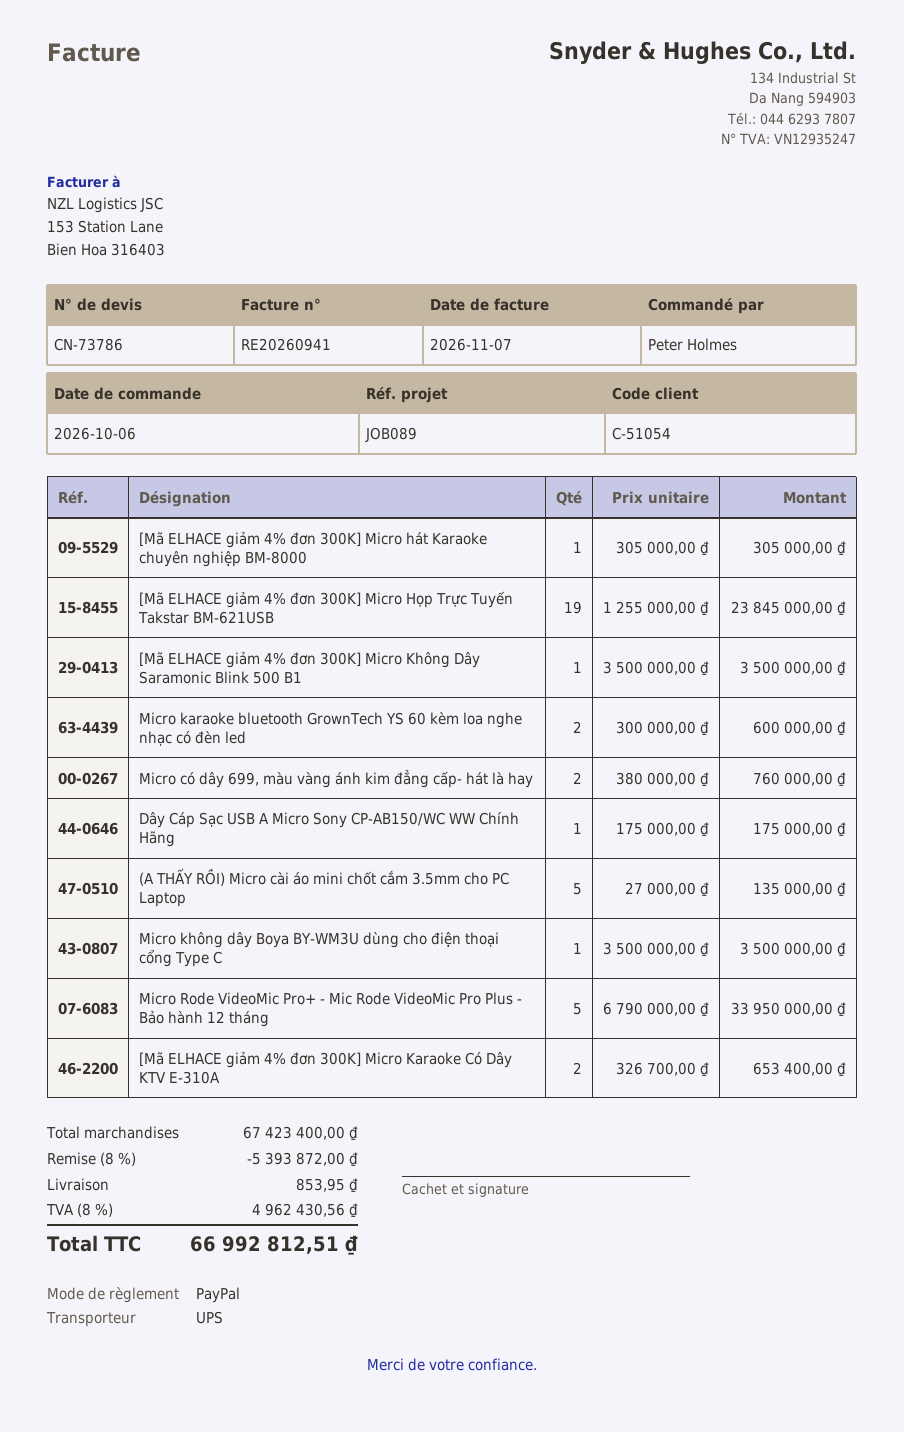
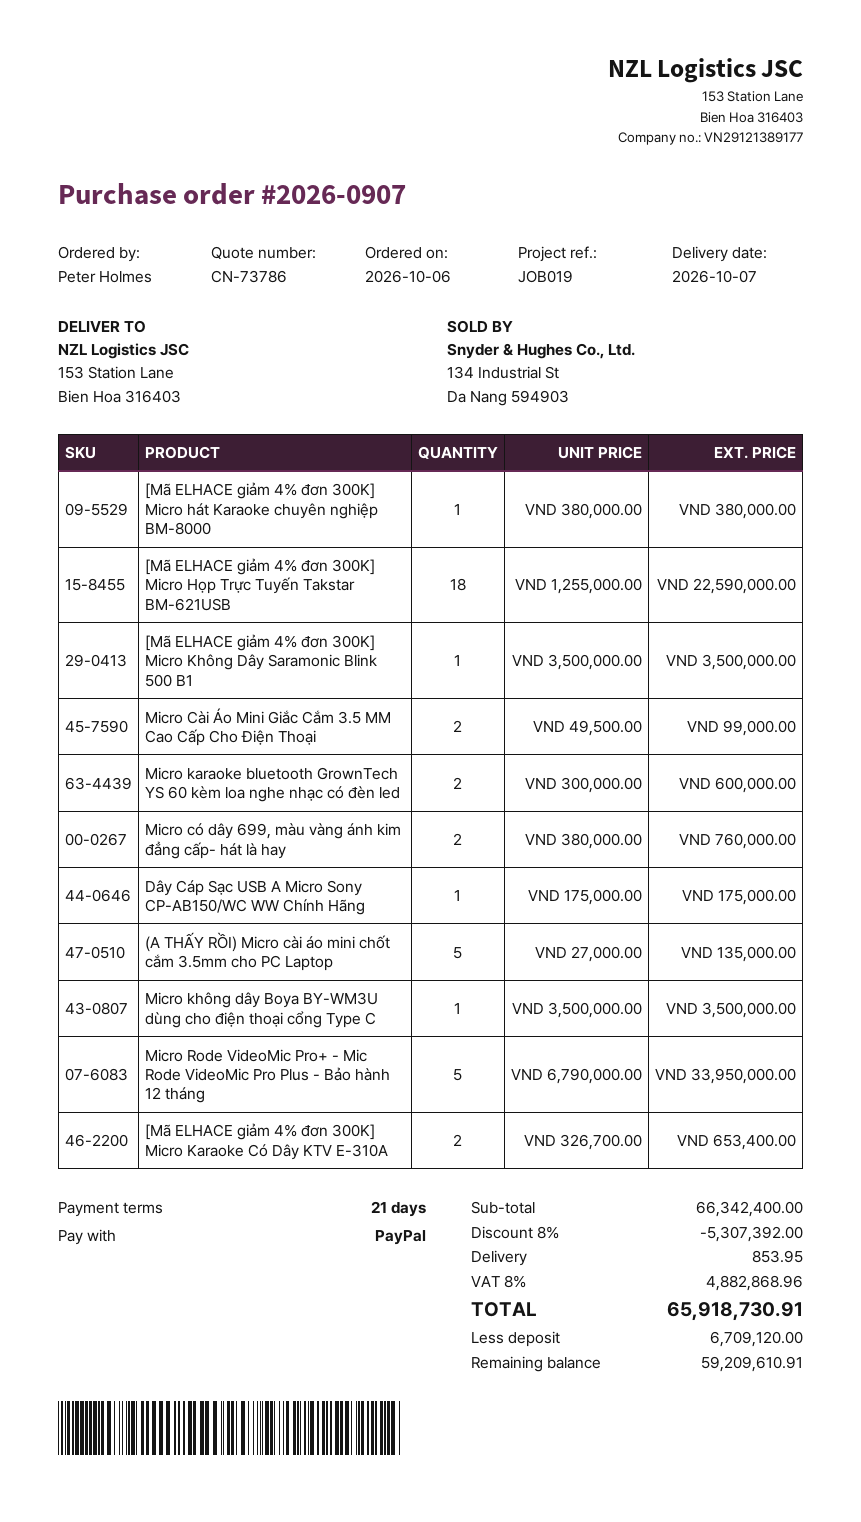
reference: JOB089 -> JOB019
[Mã ELHACE giảm 4% đơn 300K] Micro hát Karaoke chuyên nghiệp BM-8000: 1 x 305000.00 = 305000.00 -> 1 x 380000.00 = 380000.00
[Mã ELHACE giảm 4% đơn 300K] Micro Họp Trực Tuyến Takstar BM-621USB: 19 x 1255000.00 = 23845000.00 -> 18 x 1255000.00 = 22590000.00
Micro Cài Áo Mini Giắc Cắm 3.5 MM Cao Cấp Cho Điện Thoại: none -> 2 x 49500.00 = 99000.00
subtotal: 67423400.00 -> 66342400.00
discount: 8% = 5393872.00 -> 8% = 5307392.00
tax: 8% = 4962430.56 -> 8% = 4882868.96
total: 66992812.51 -> 65918730.91

